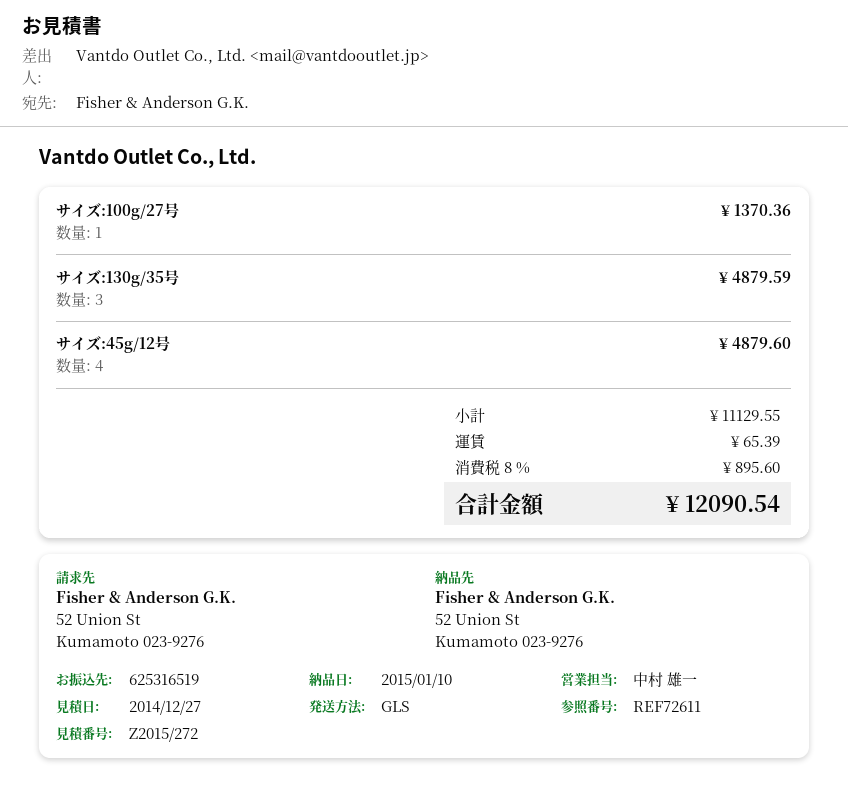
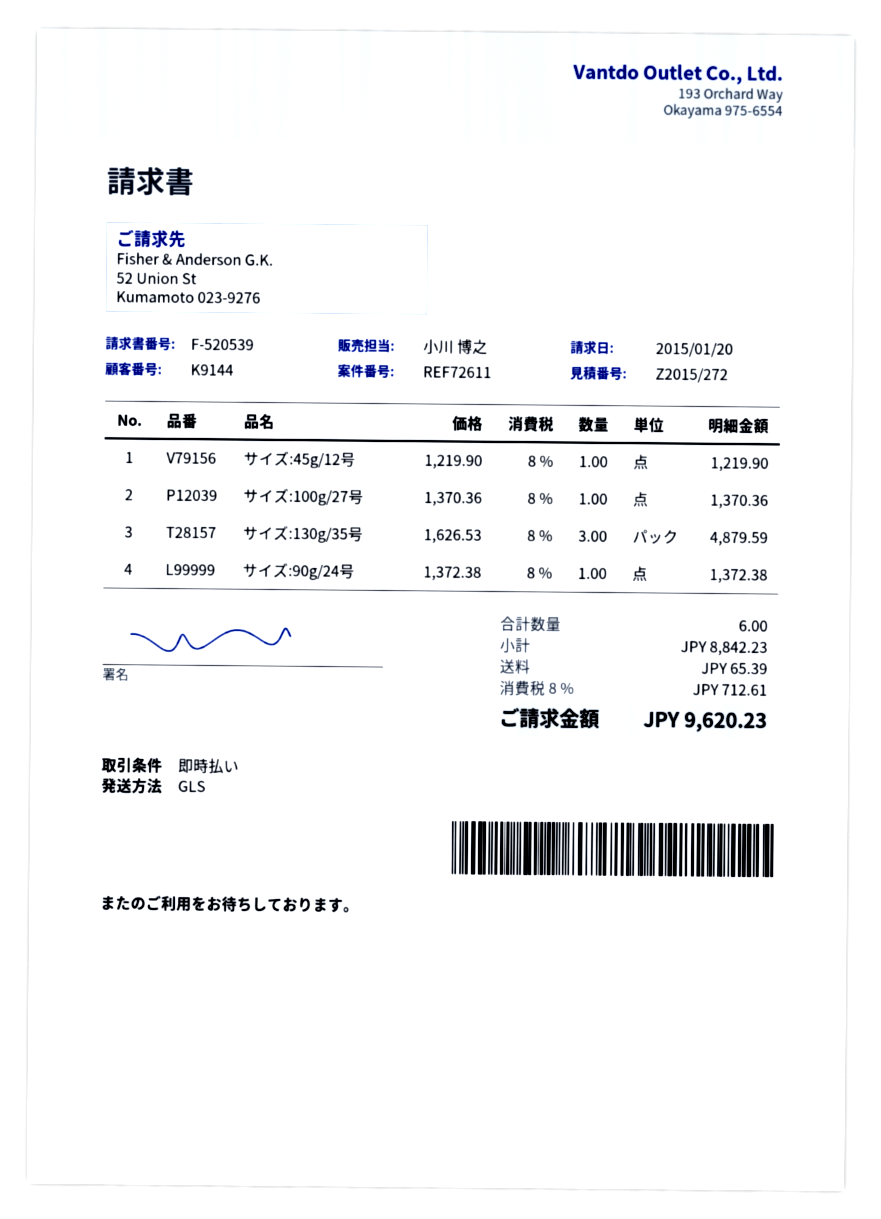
sales rep: 中村 雄一 -> 小川 博之
サイズ:45g/12号: 4 for 4879.60 -> 1 for 1219.90
サイズ:90g/24号: none -> 1 for 1372.38
subtotal: 11129.55 -> 8842.23
tax: 8% = 895.60 -> 8% = 712.61
total: 12090.54 -> 9620.23

